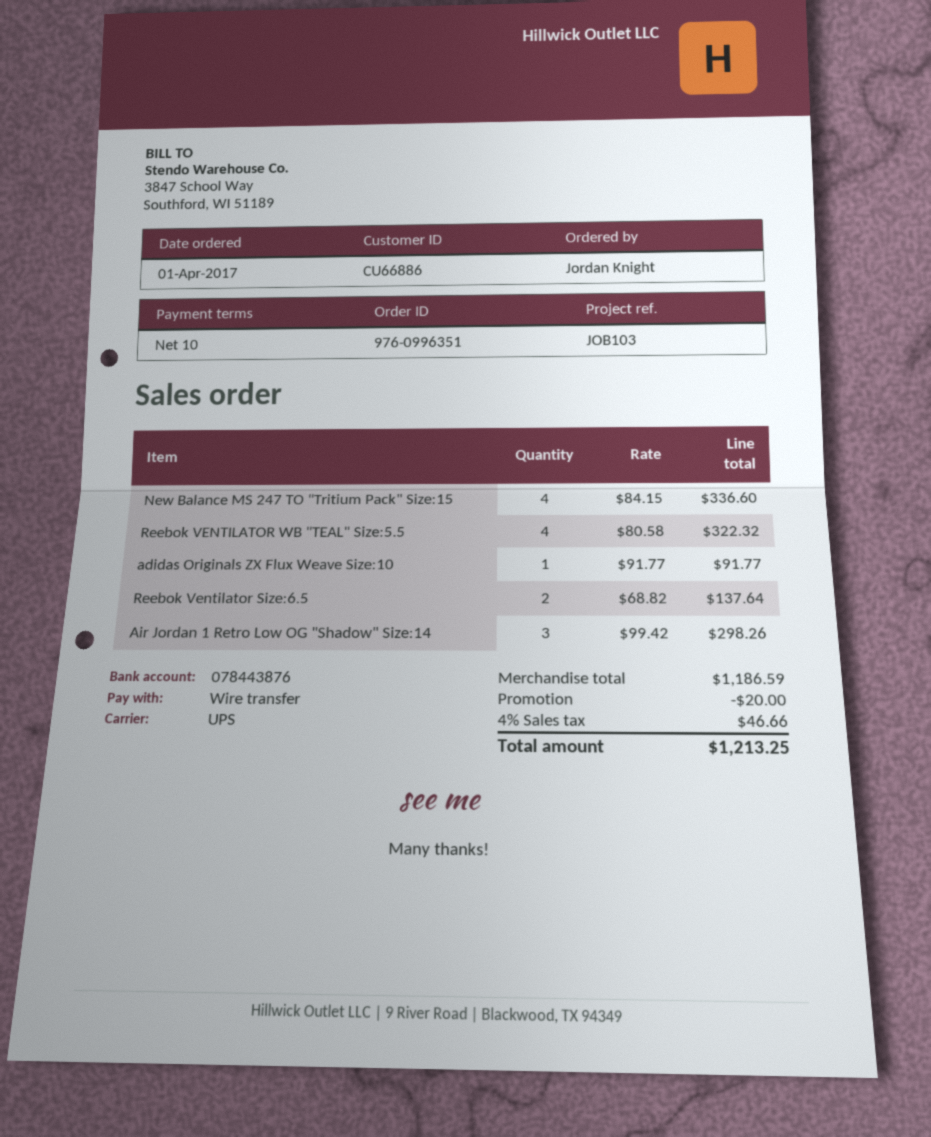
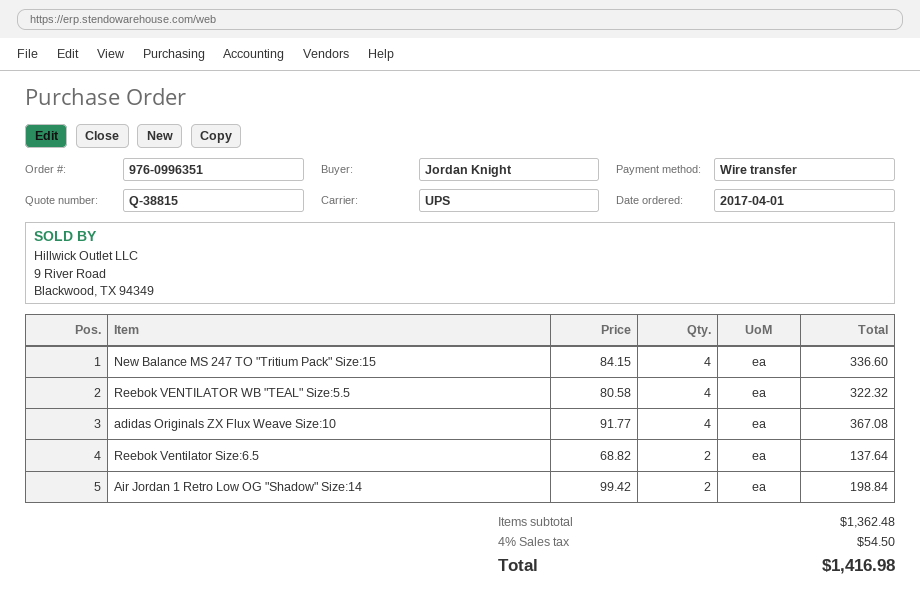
adidas Originals ZX Flux Weave Size:10: 1 x 91.77 = 91.77 -> 4 x 91.77 = 367.08
Air Jordan 1 Retro Low OG "Shadow" Size:14: 3 x 99.42 = 298.26 -> 2 x 99.42 = 198.84
subtotal: 1186.59 -> 1362.48
discount: 20.00 -> none
tax: 4% = 46.66 -> 4% = 54.50
total: 1213.25 -> 1416.98

